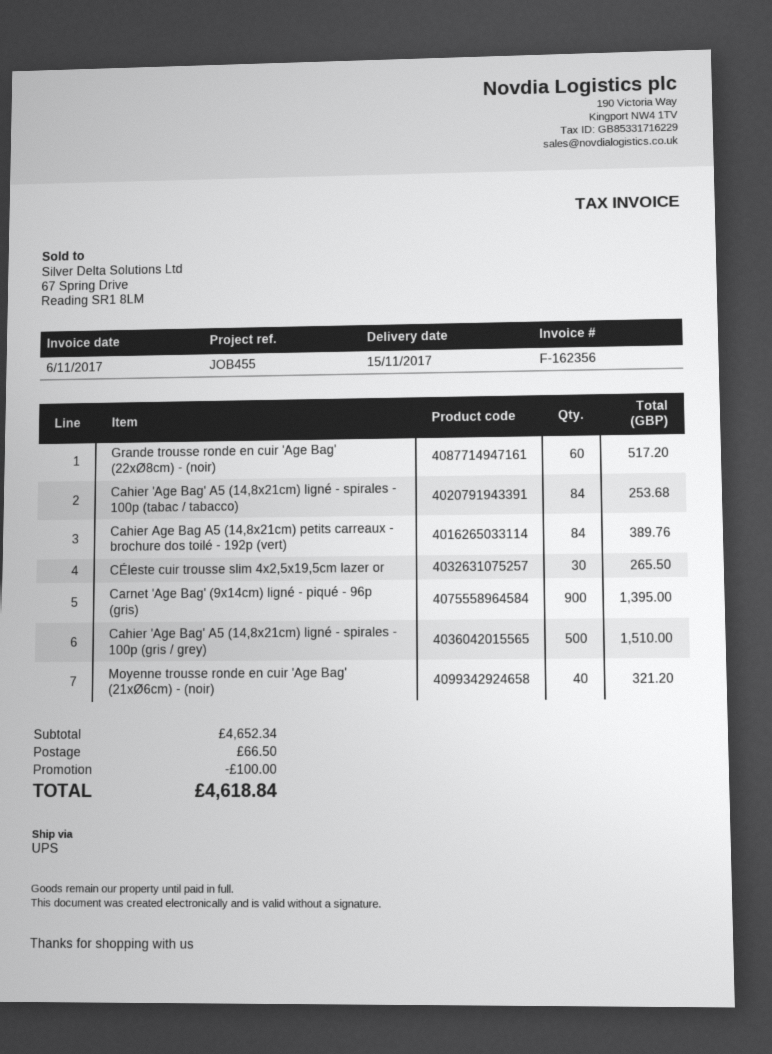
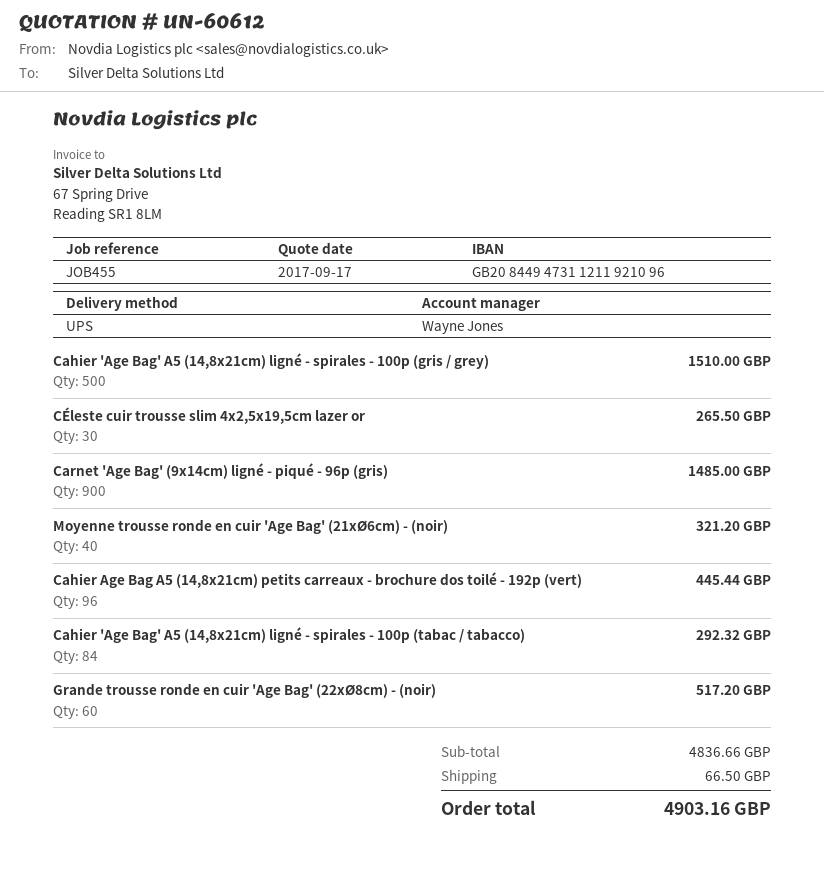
Cahier 'Age Bag' A5 (14,8x21cm) ligné - spirales - 100p (tabac / tabacco): 84 for 253.68 -> 84 for 292.32
Cahier Age Bag A5 (14,8x21cm) petits carreaux - brochure dos toilé - 192p (vert): 84 for 389.76 -> 96 for 445.44
Carnet 'Age Bag' (9x14cm) ligné - piqué - 96p (gris): 900 for 1395.00 -> 900 for 1485.00
subtotal: 4652.34 -> 4836.66
discount: 100.00 -> none
total: 4618.84 -> 4903.16

